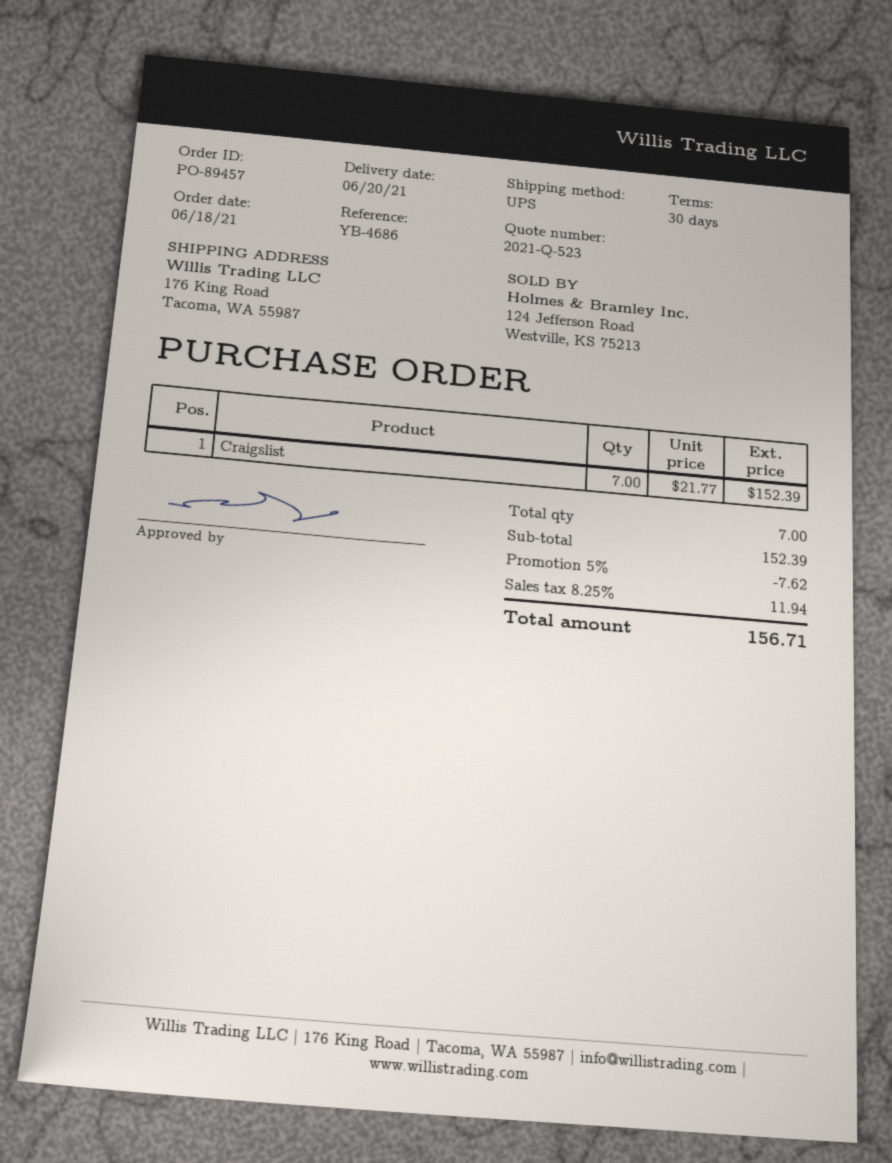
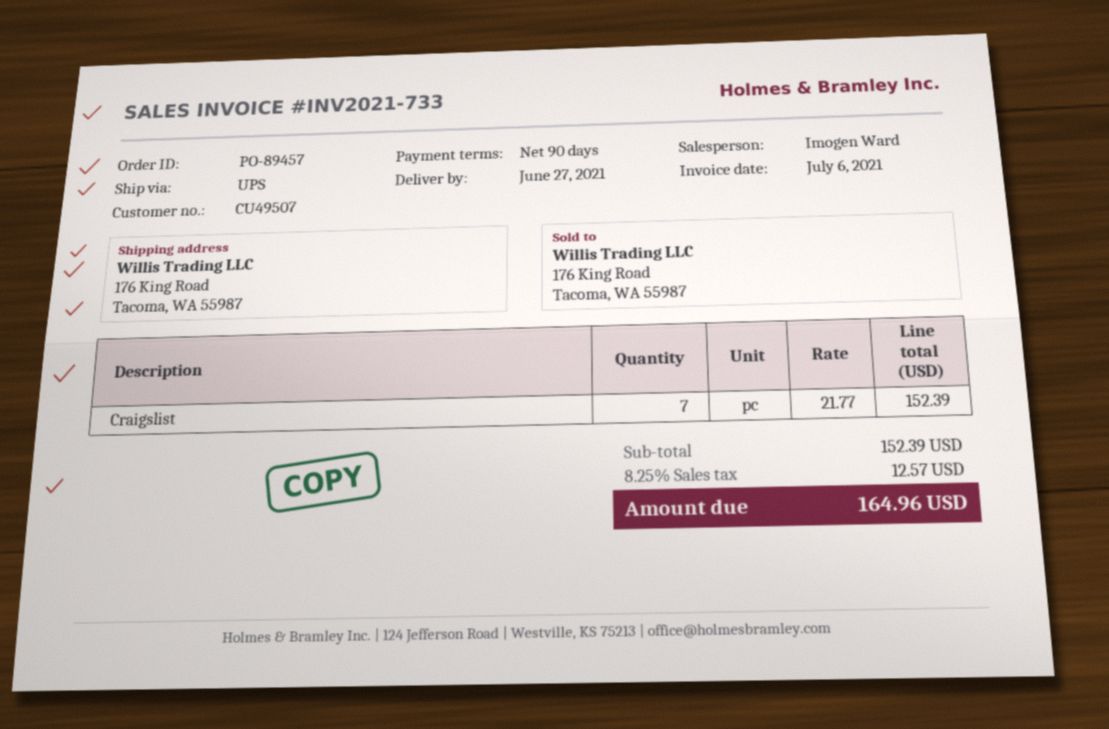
delivery date: 2021-06-20 -> 2021-06-27
payment terms: 30 days -> 90 days
discount: 5% = 7.62 -> none
tax: 8.25% = 11.94 -> 8.25% = 12.57
total: 156.71 -> 164.96

